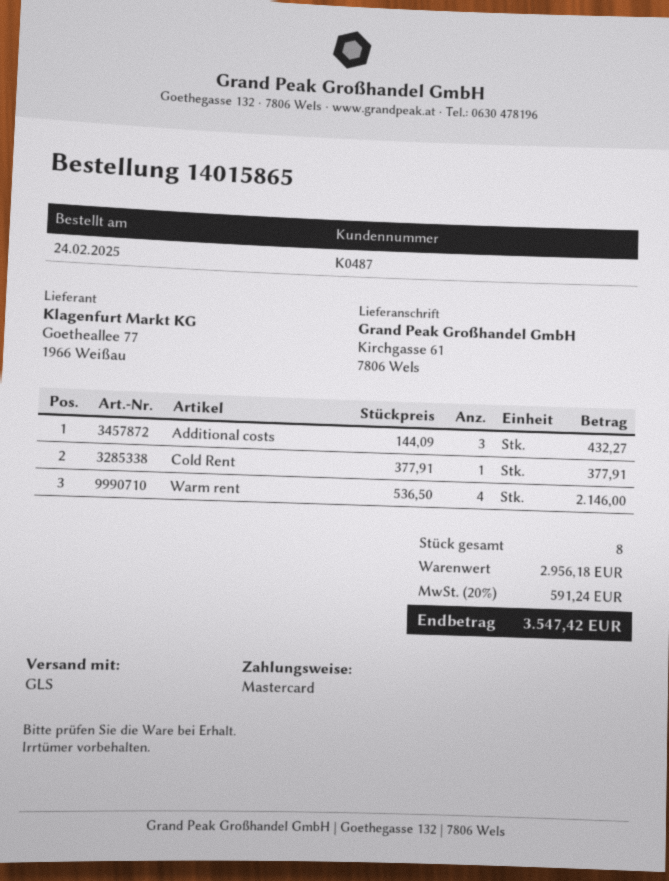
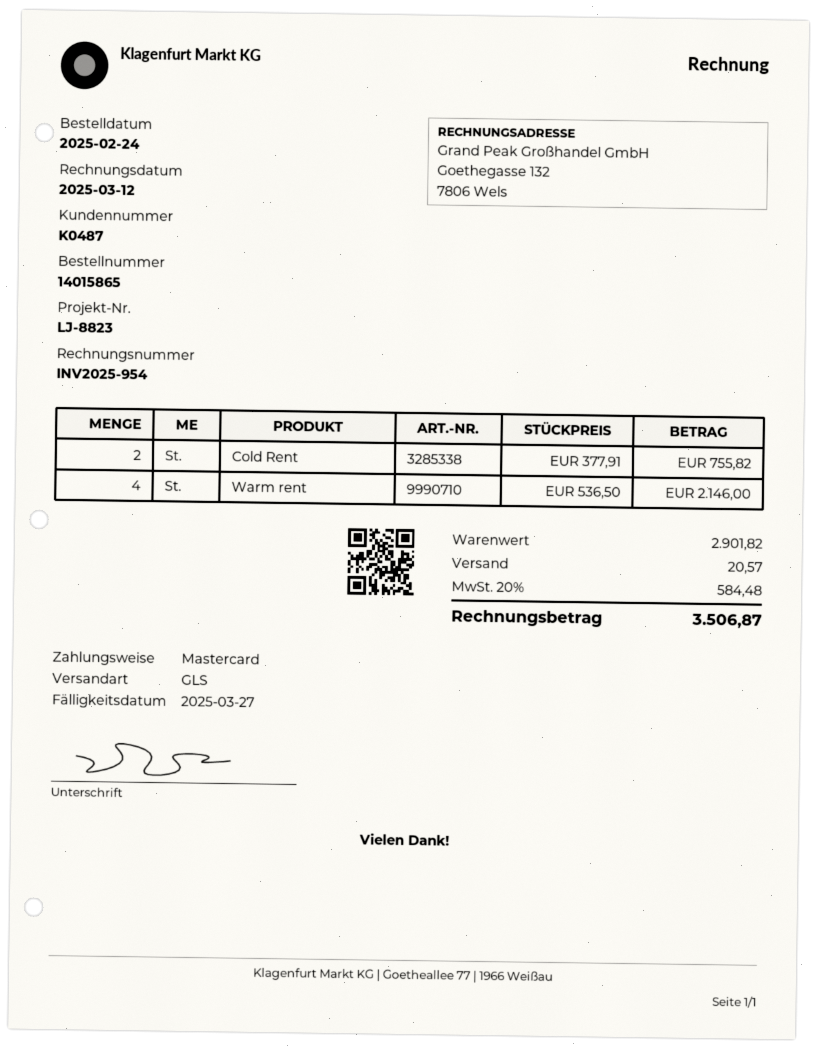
Additional costs: 3 x 144.09 = 432.27 -> none
Cold Rent: 1 x 377.91 = 377.91 -> 2 x 377.91 = 755.82
subtotal: 2956.18 -> 2901.82
shipping: none -> 20.57
tax: 20% = 591.24 -> 20% = 584.48
total: 3547.42 -> 3506.87

